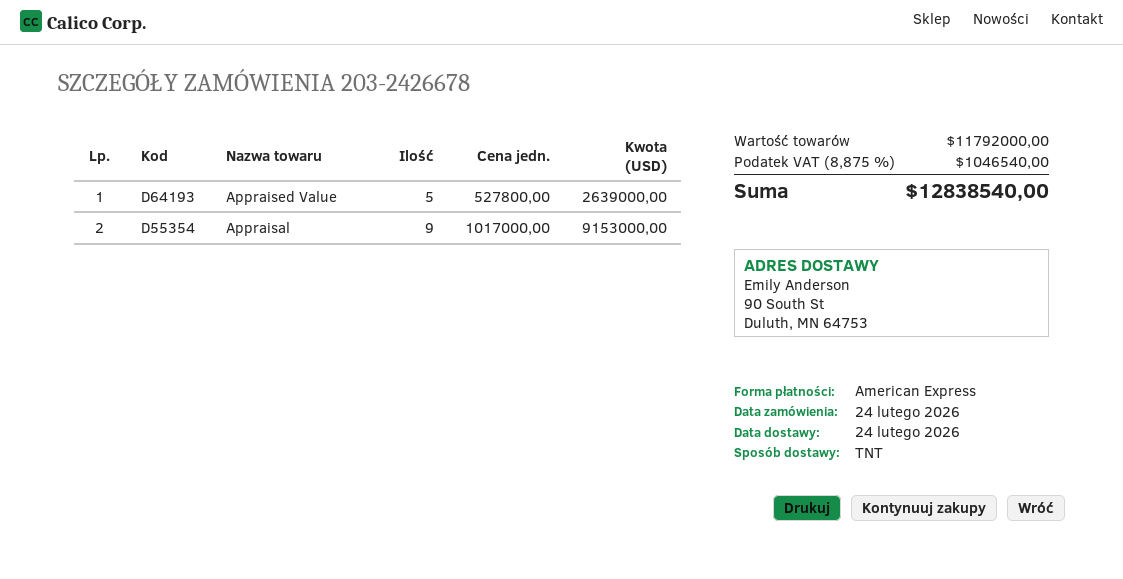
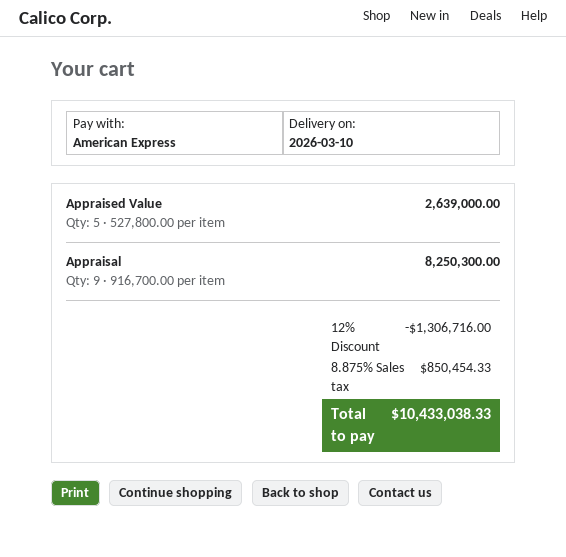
delivery date: 2026-02-24 -> 2026-03-10
Appraisal: 9 x 1017000.00 = 9153000.00 -> 9 x 916700.00 = 8250300.00
discount: none -> 12% = 1306716.00
tax: 8.875% = 1046540.00 -> 8.875% = 850454.33
total: 12838540.00 -> 10433038.33

